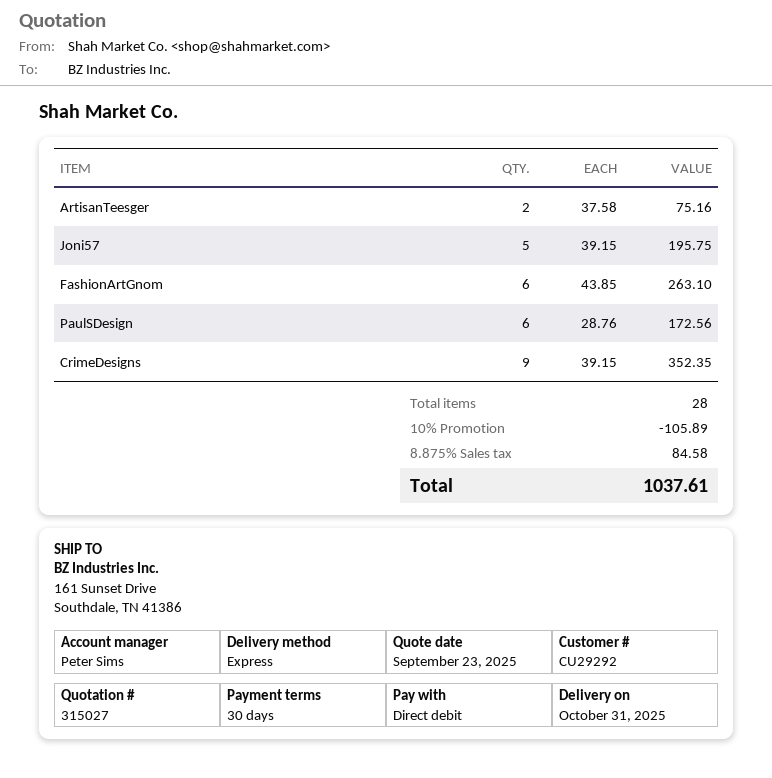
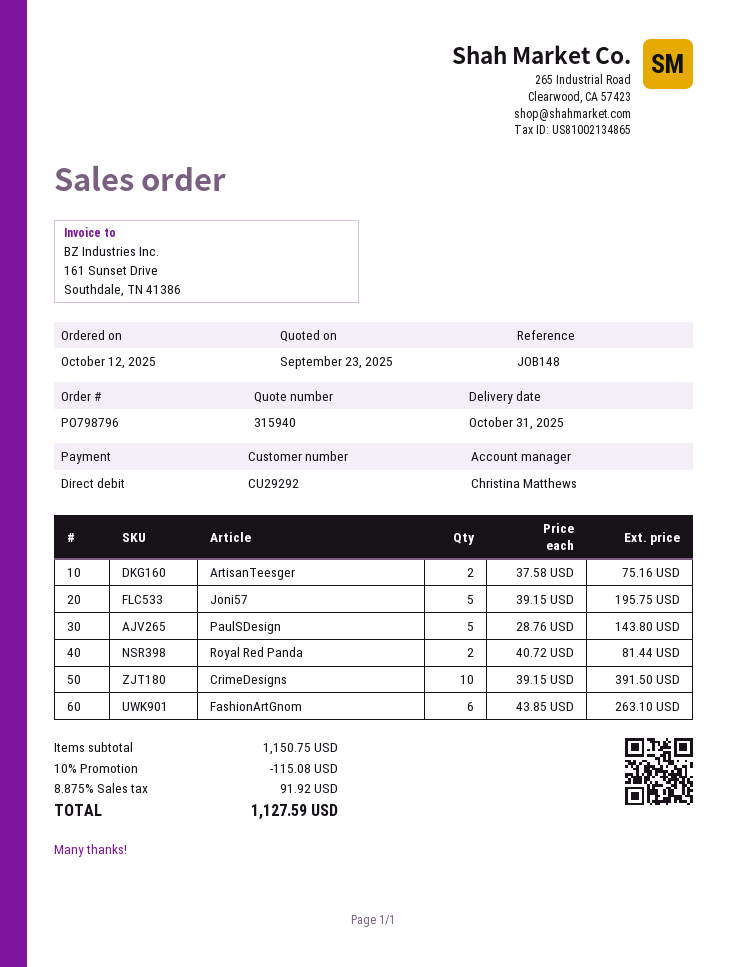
quote number: 315027 -> 315940
sales rep: Peter Sims -> Christina Matthews
PaulSDesign: 6 x 28.76 = 172.56 -> 5 x 28.76 = 143.80
CrimeDesigns: 9 x 39.15 = 352.35 -> 10 x 39.15 = 391.50
Royal Red Panda: none -> 2 x 40.72 = 81.44
discount: 10% = 105.89 -> 10% = 115.08
tax: 8.875% = 84.58 -> 8.875% = 91.92
total: 1037.61 -> 1127.59

